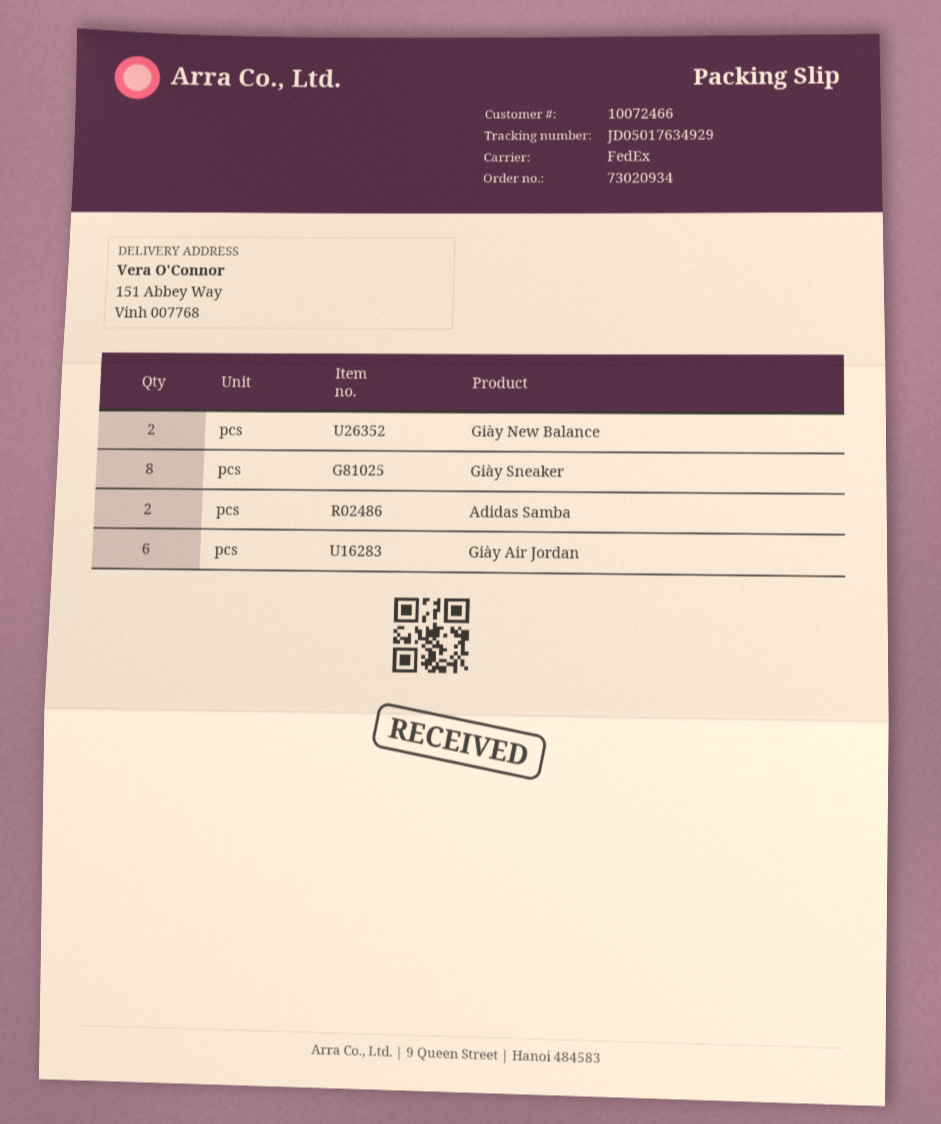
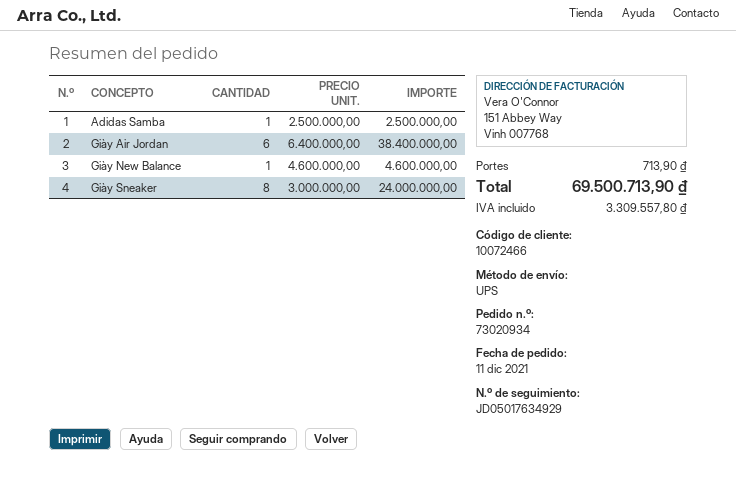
shipping method: FedEx -> UPS
Giày New Balance: 2 -> 1
Adidas Samba: 2 -> 1

